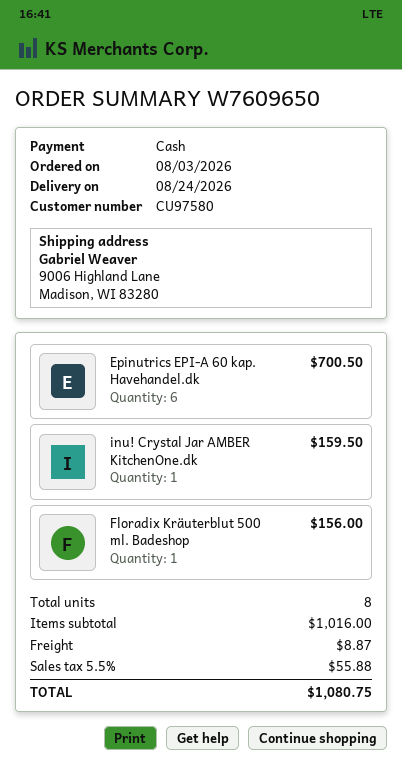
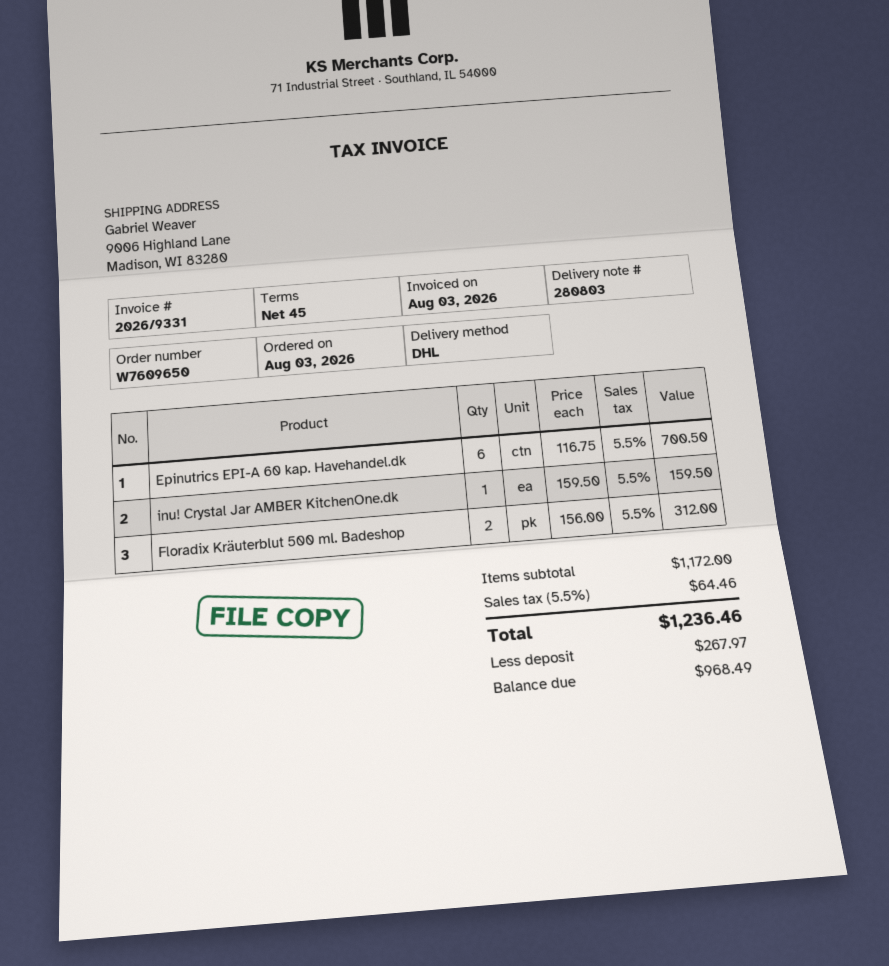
Floradix Kräuterblut 500 ml. Badeshop: 1 for 156.00 -> 2 for 312.00
subtotal: 1016.00 -> 1172.00
shipping: 8.87 -> none
tax: 5.5% = 55.88 -> 5.5% = 64.46
total: 1080.75 -> 1236.46

